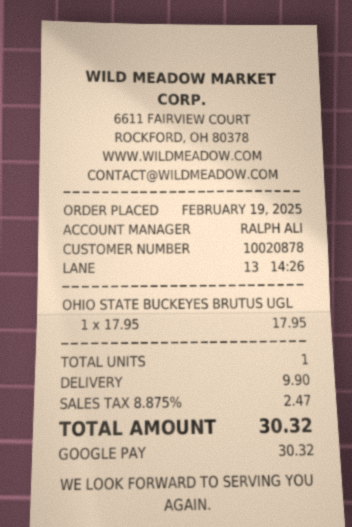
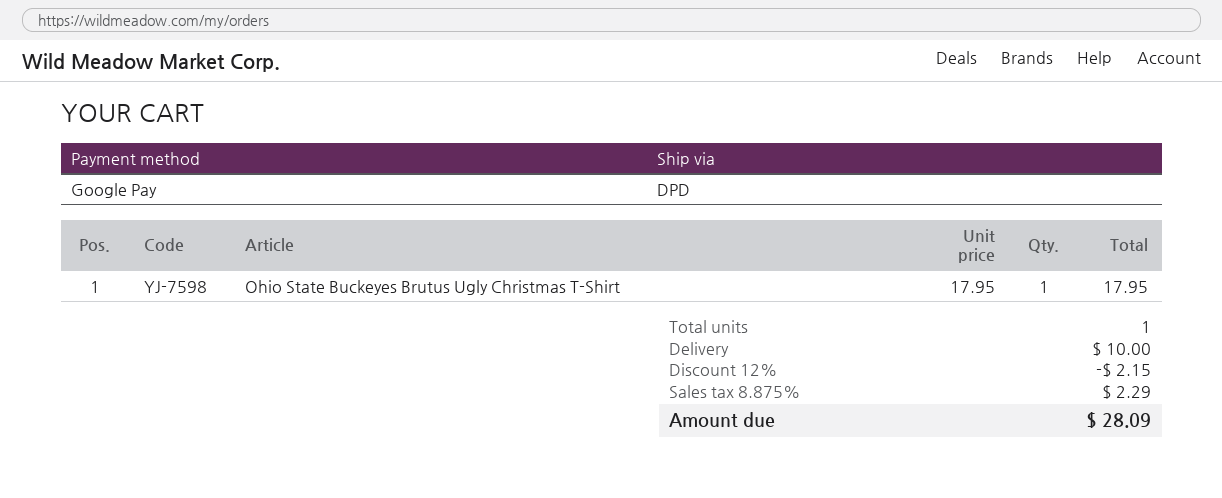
discount: none -> 12% = 2.15
shipping: 9.90 -> 10.00
tax: 8.875% = 2.47 -> 8.875% = 2.29
total: 30.32 -> 28.09

